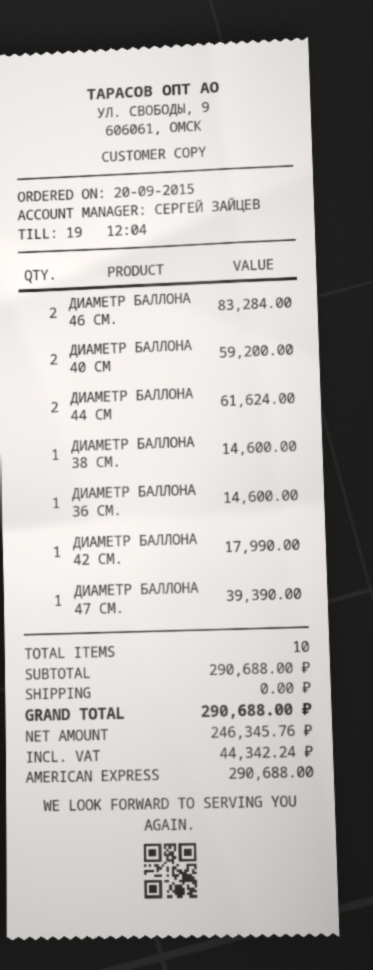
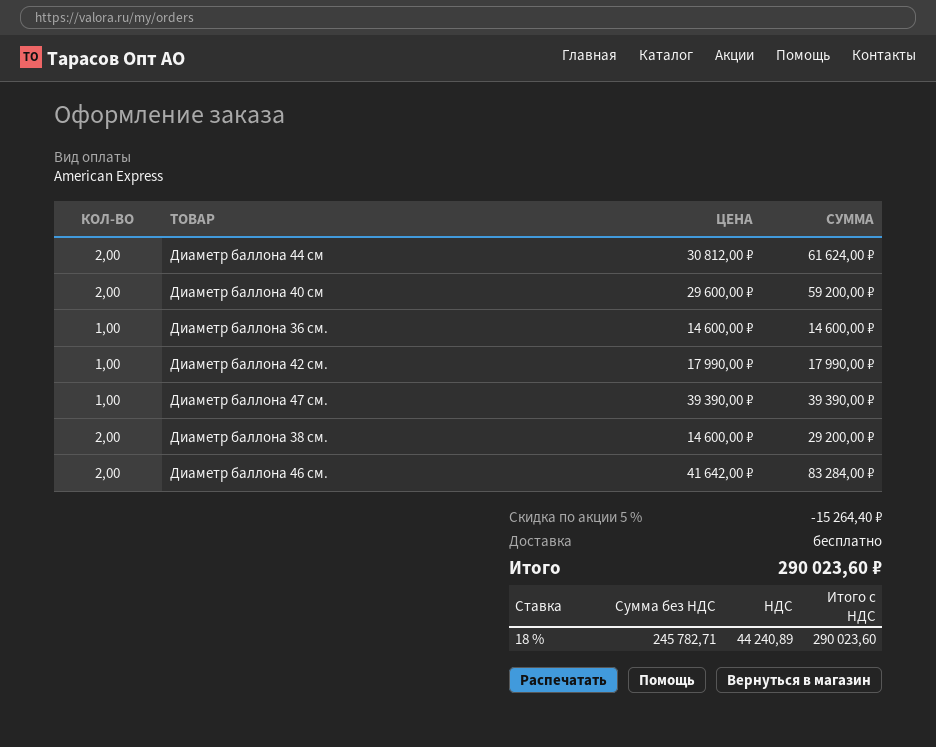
ДИАМЕТР БАЛЛОНА 38 СМ.: 1 for 14600.00 -> 2 for 29200.00
discount: none -> 5% = 15264.40
net: 246345.76 -> 245782.71
tax: 44342.24 -> 44240.89
total: 290688.00 -> 290023.60

